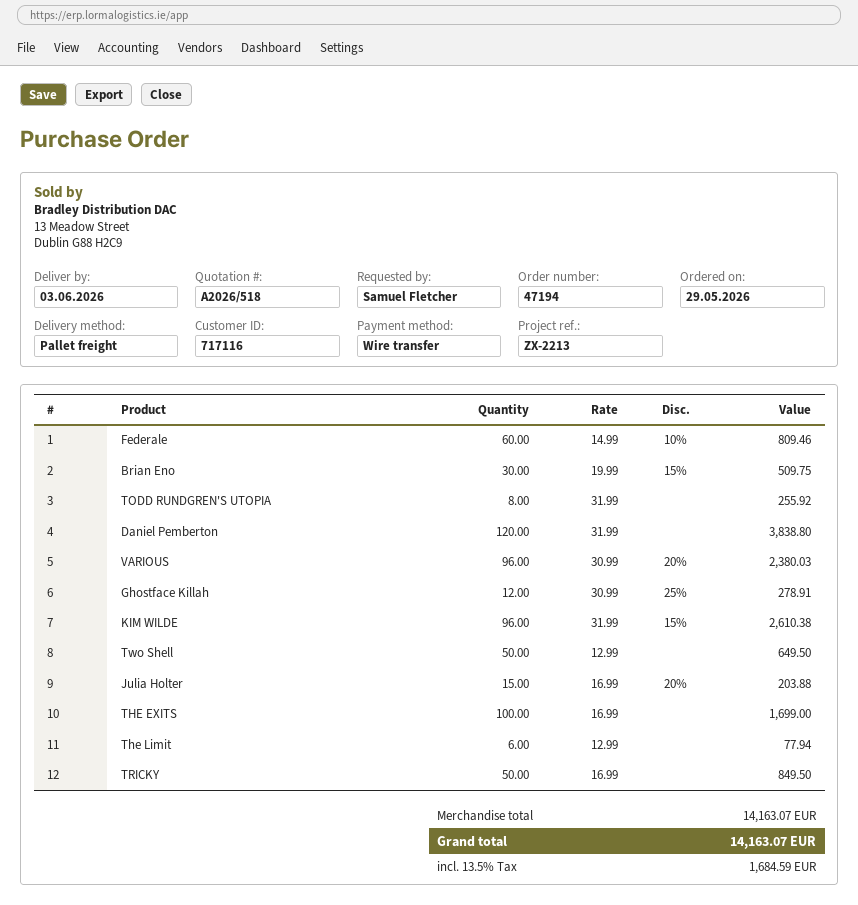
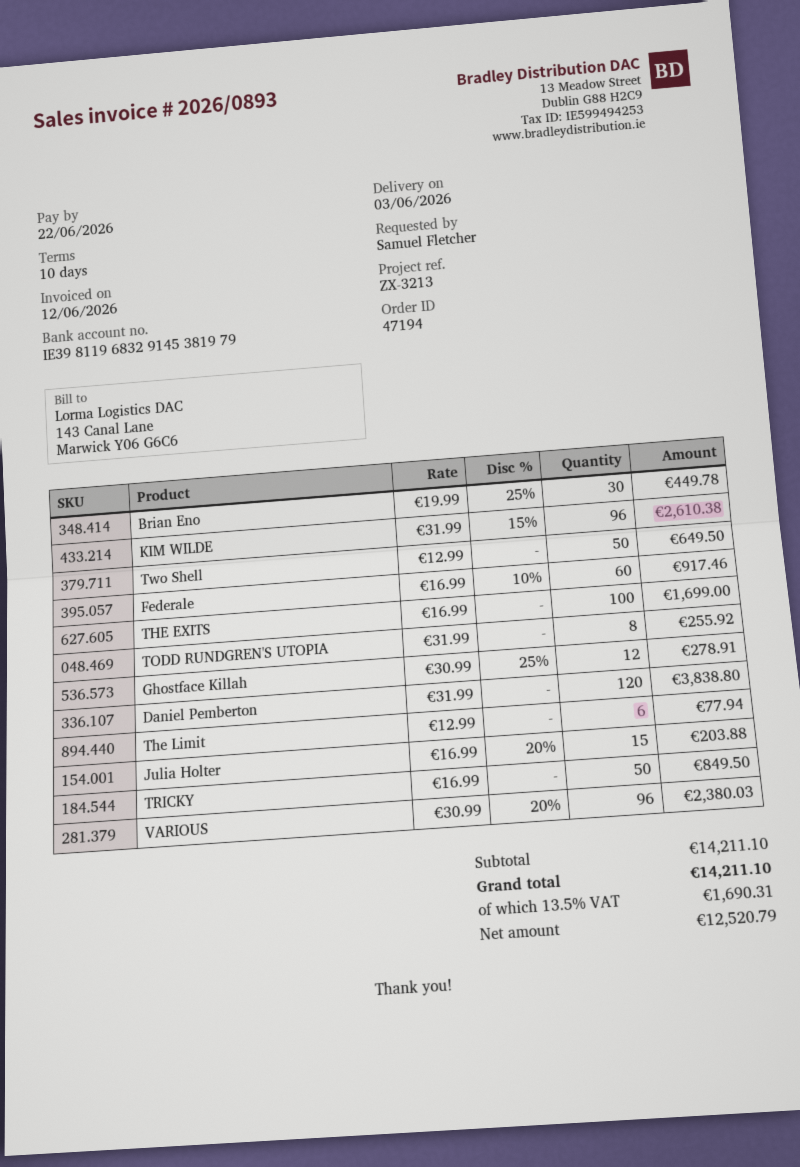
reference: ZX-2213 -> ZX-3213
Federale: 60 x 14.99 - 10% = 809.46 -> 60 x 16.99 - 10% = 917.46
Brian Eno: 30 x 19.99 - 15% = 509.75 -> 30 x 19.99 - 25% = 449.78
subtotal: 14163.07 -> 14211.10
tax: 13.5% = 1684.59 -> 13.5% = 1690.31
total: 14163.07 -> 14211.10

